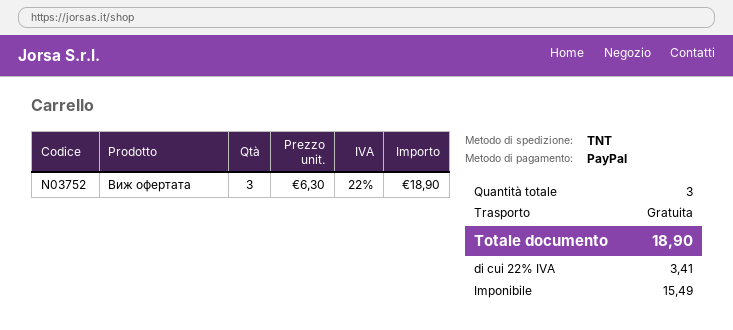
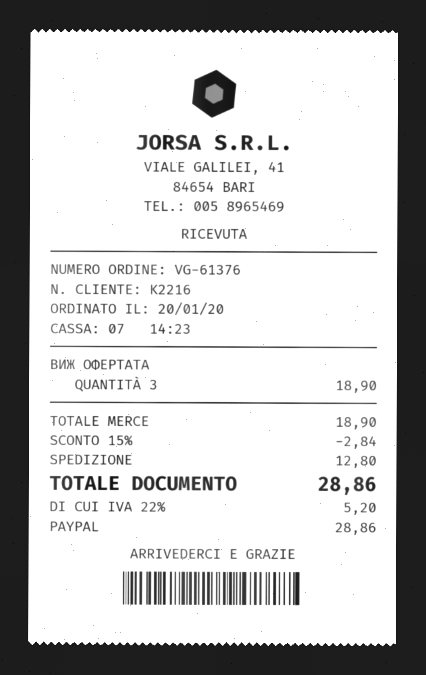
discount: none -> 15% = 2.84
shipping: 0.00 -> 12.80
tax: 22% = 3.41 -> 22% = 5.20
total: 18.90 -> 28.86

